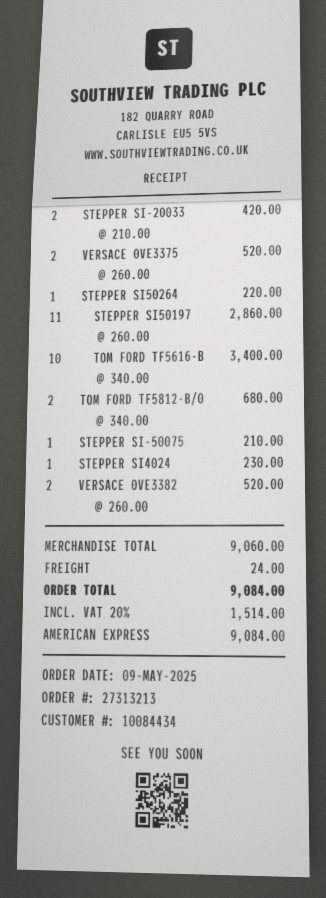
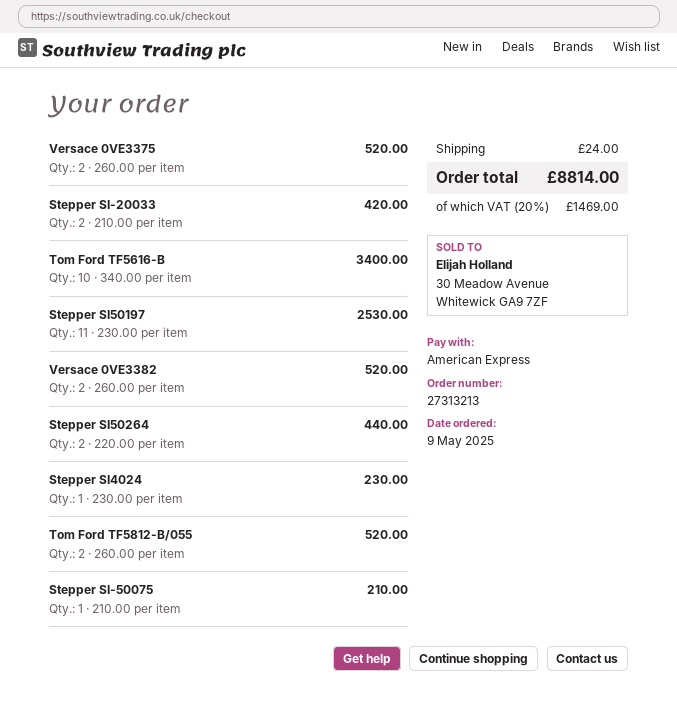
STEPPER SI50264: 1 x 220.00 = 220.00 -> 2 x 220.00 = 440.00
STEPPER SI50197: 11 x 260.00 = 2860.00 -> 11 x 230.00 = 2530.00
TOM FORD TF5812-B/0: 2 x 340.00 = 680.00 -> 2 x 260.00 = 520.00
tax: 20% = 1514.00 -> 20% = 1469.00
total: 9084.00 -> 8814.00

